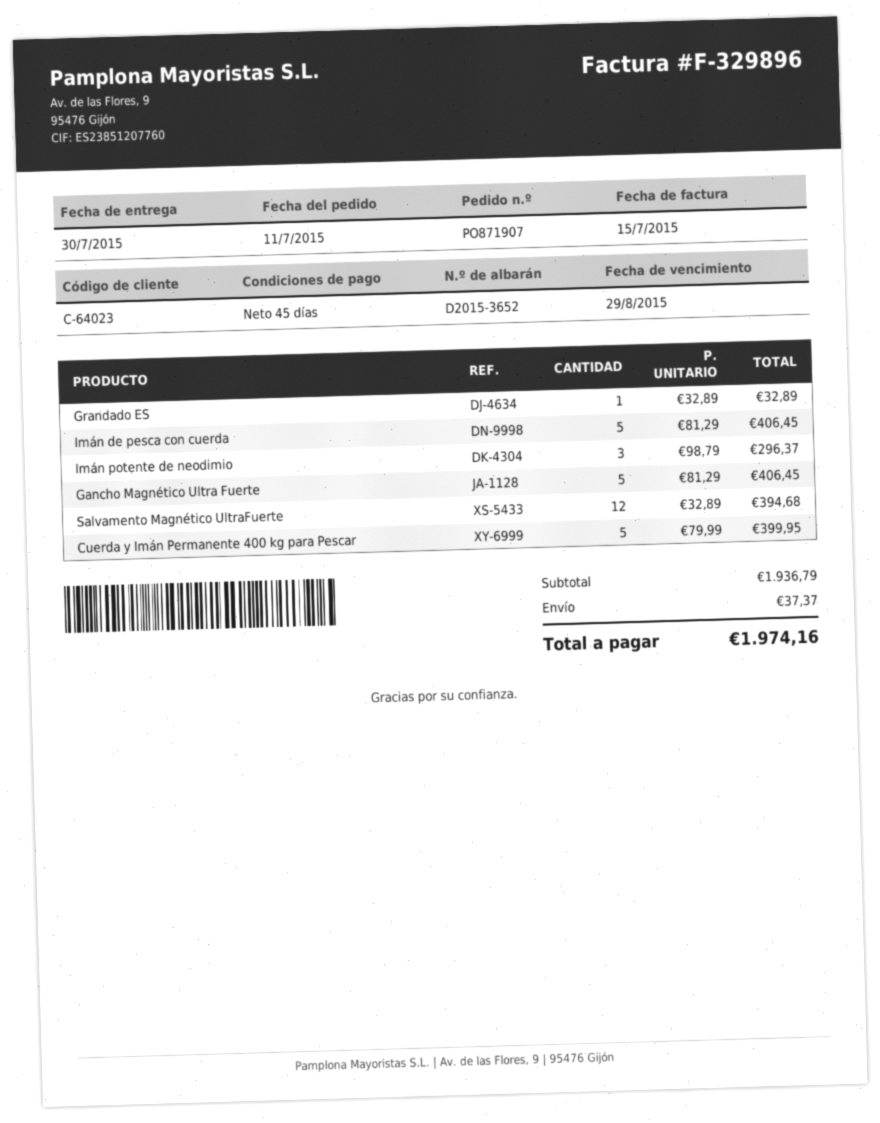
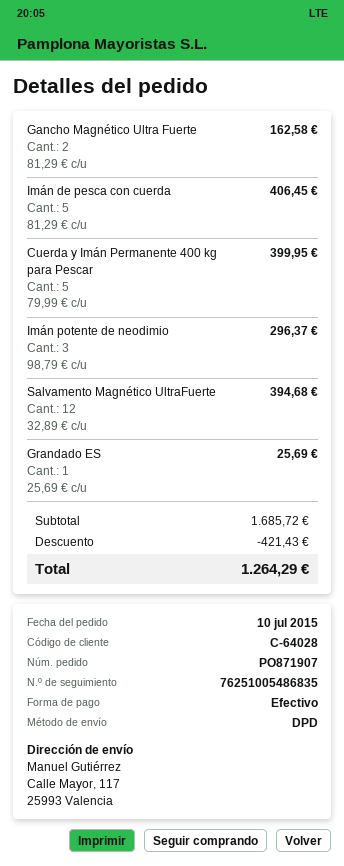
order date: 2015-07-11 -> 2015-07-10
customer number: C-64023 -> C-64028
Grandado ES: 1 x 32.89 = 32.89 -> 1 x 25.69 = 25.69
Gancho Magnético Ultra Fuerte: 5 x 81.29 = 406.45 -> 2 x 81.29 = 162.58
subtotal: 1936.79 -> 1685.72
discount: none -> 421.43
shipping: 37.37 -> none
total: 1974.16 -> 1264.29

